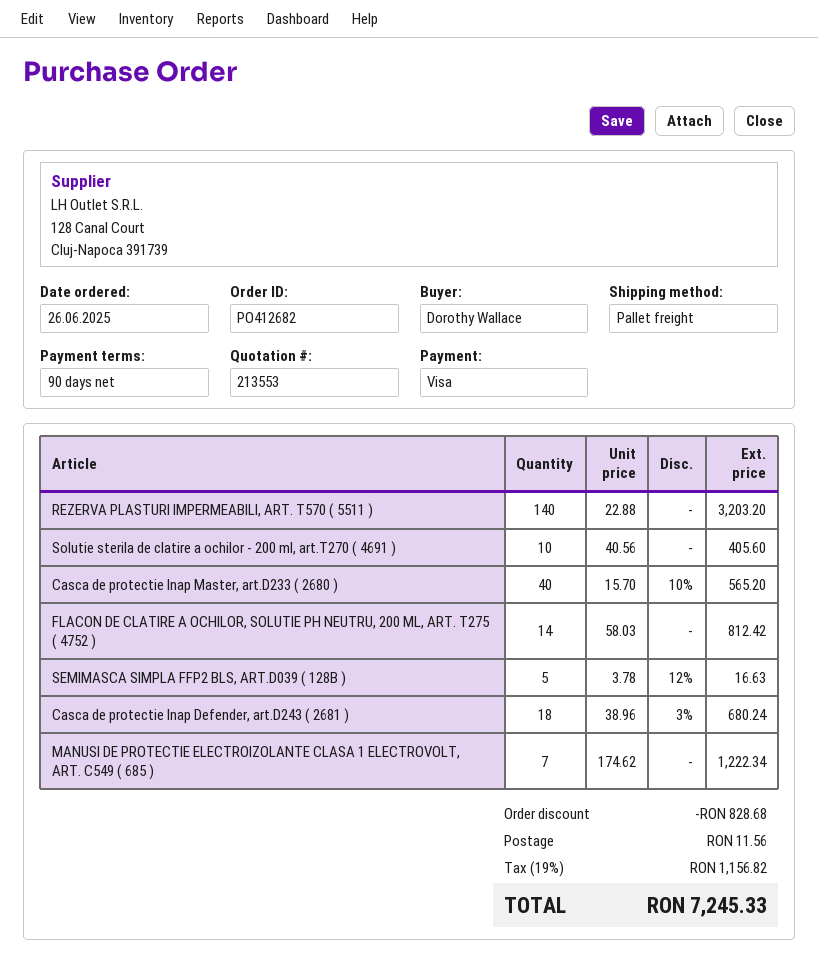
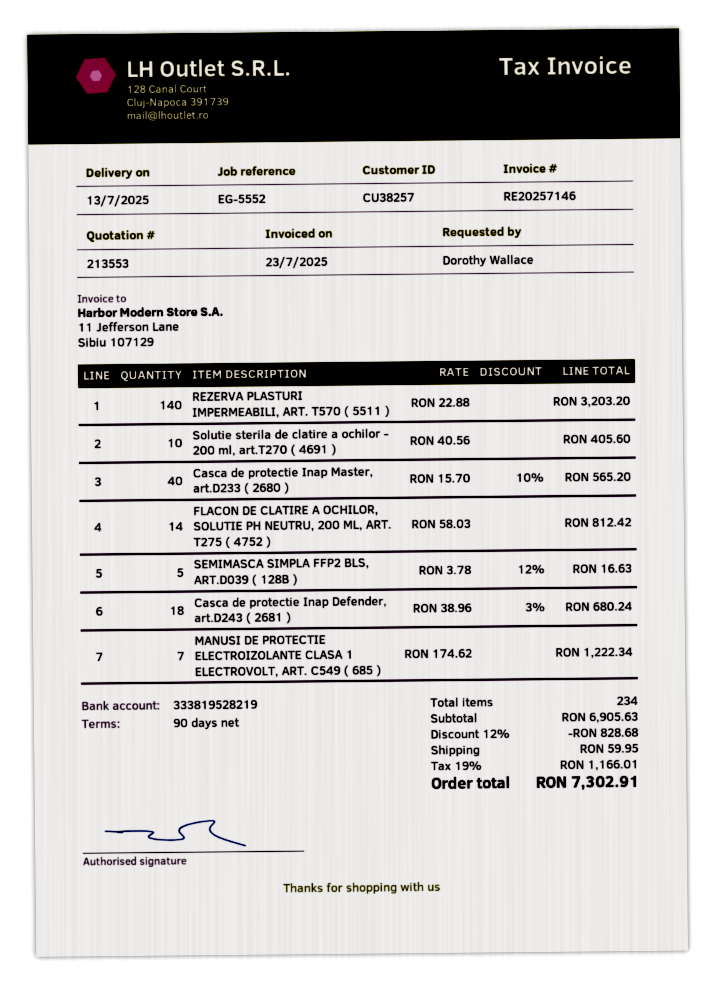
shipping: 11.56 -> 59.95
tax: 19% = 1156.82 -> 19% = 1166.01
total: 7245.33 -> 7302.91

